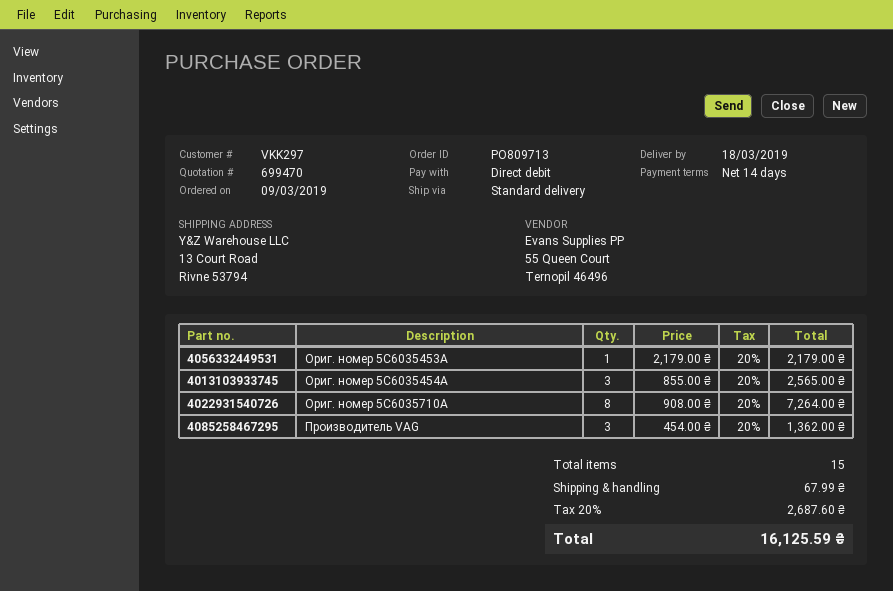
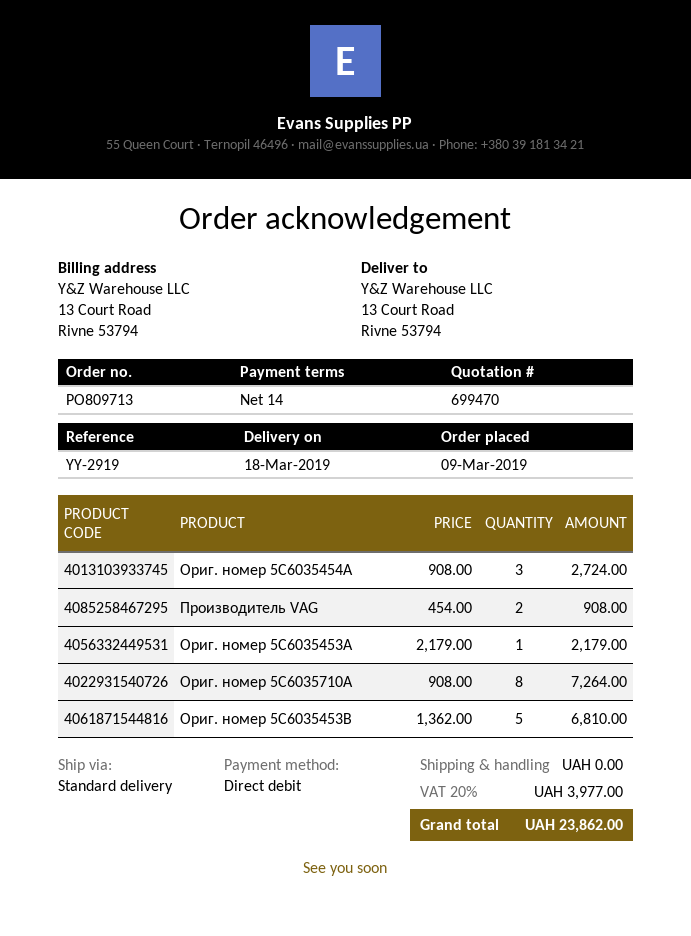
Ориг. номер 5C6035454A: 3 x 855.00 = 2565.00 -> 3 x 908.00 = 2724.00
Производитель VAG: 3 x 454.00 = 1362.00 -> 2 x 454.00 = 908.00
Ориг. номер 5C6035453B: none -> 5 x 1362.00 = 6810.00
shipping: 67.99 -> 0.00
tax: 20% = 2687.60 -> 20% = 3977.00
total: 16125.59 -> 23862.00

